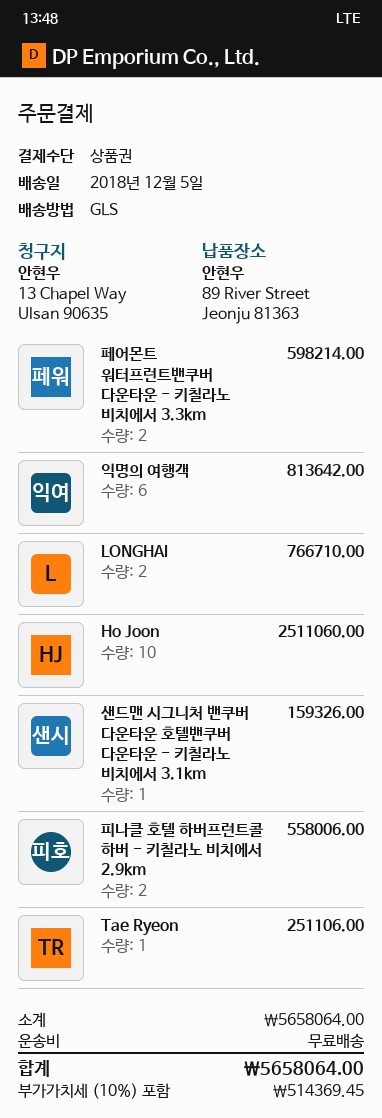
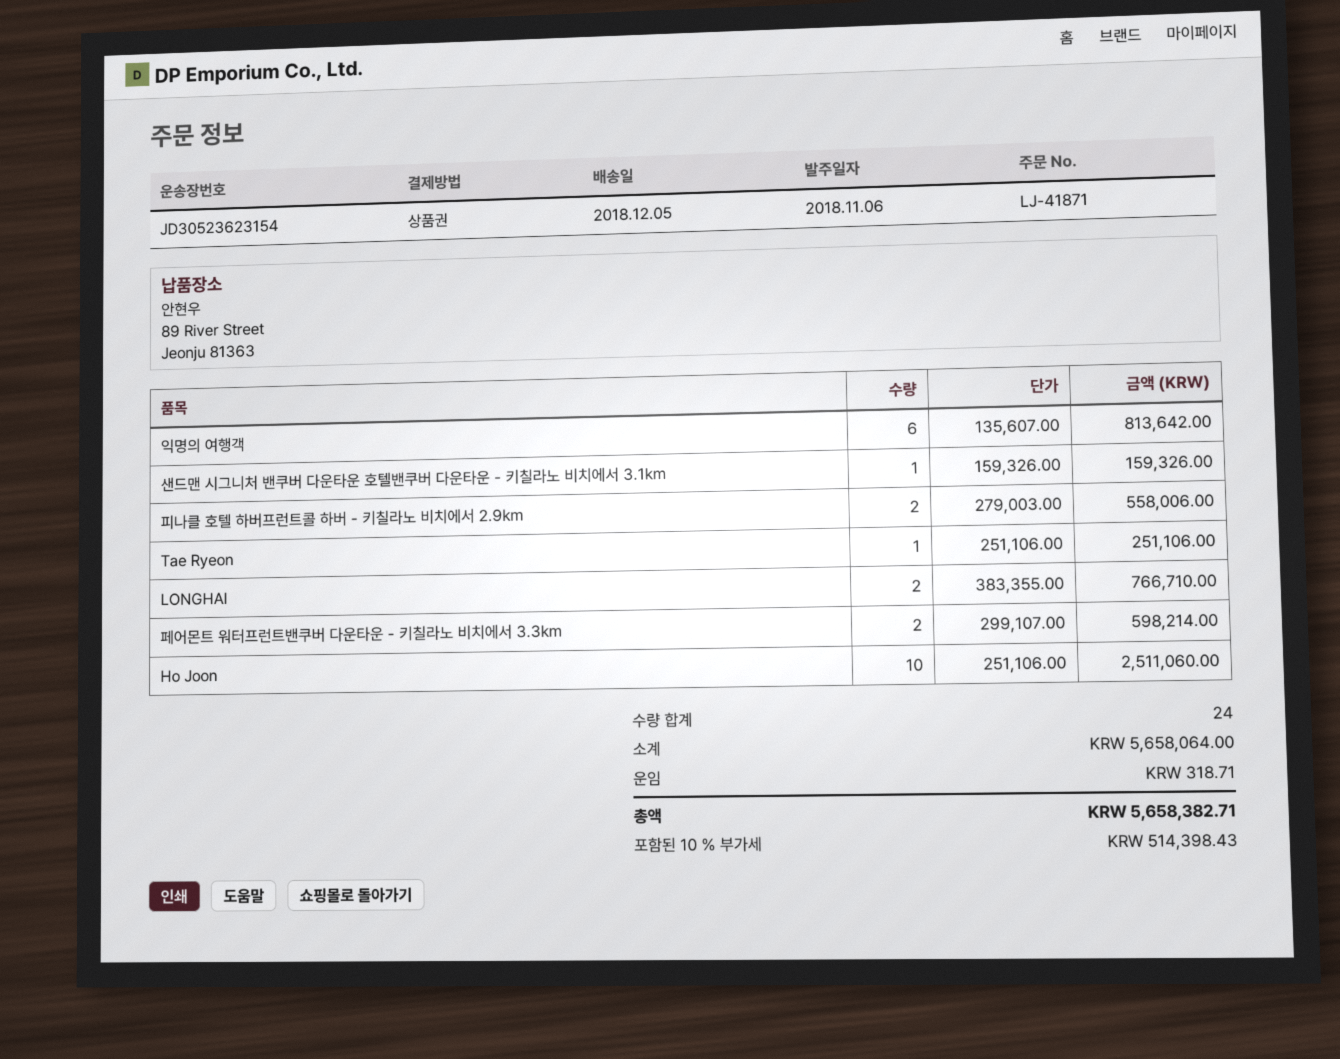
shipping: 0.00 -> 318.71
tax: 10% = 514369.45 -> 10% = 514398.43
total: 5658064.00 -> 5658382.71

